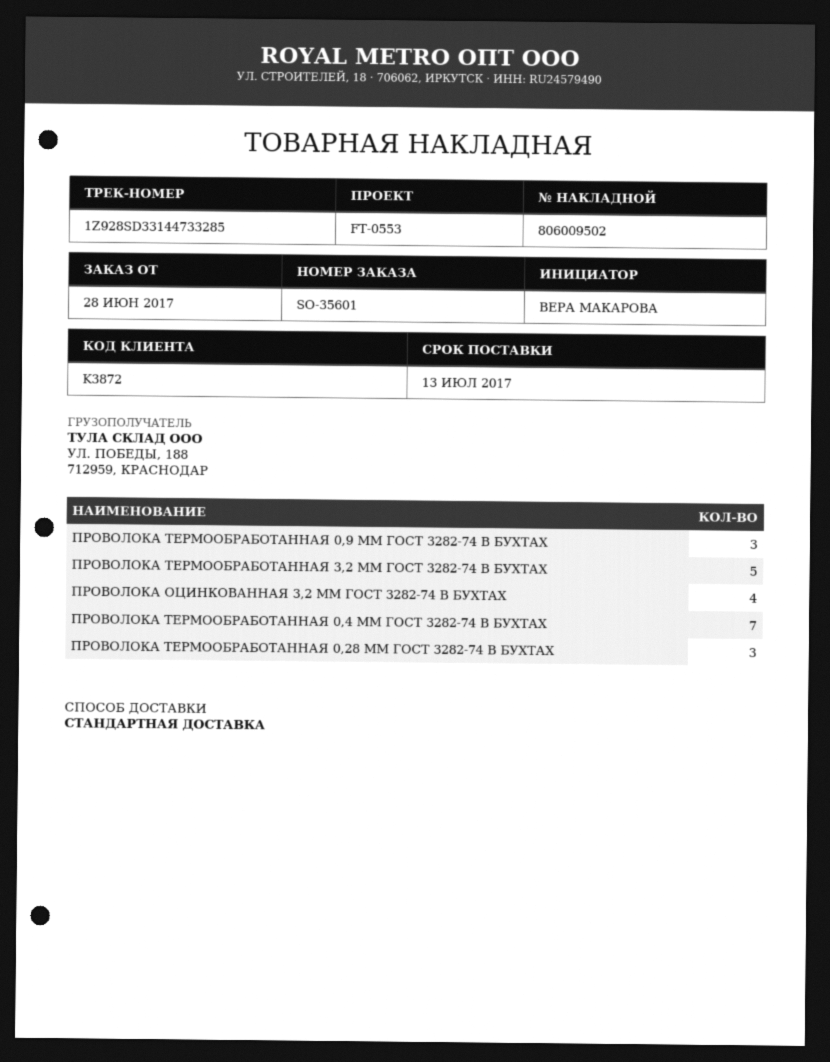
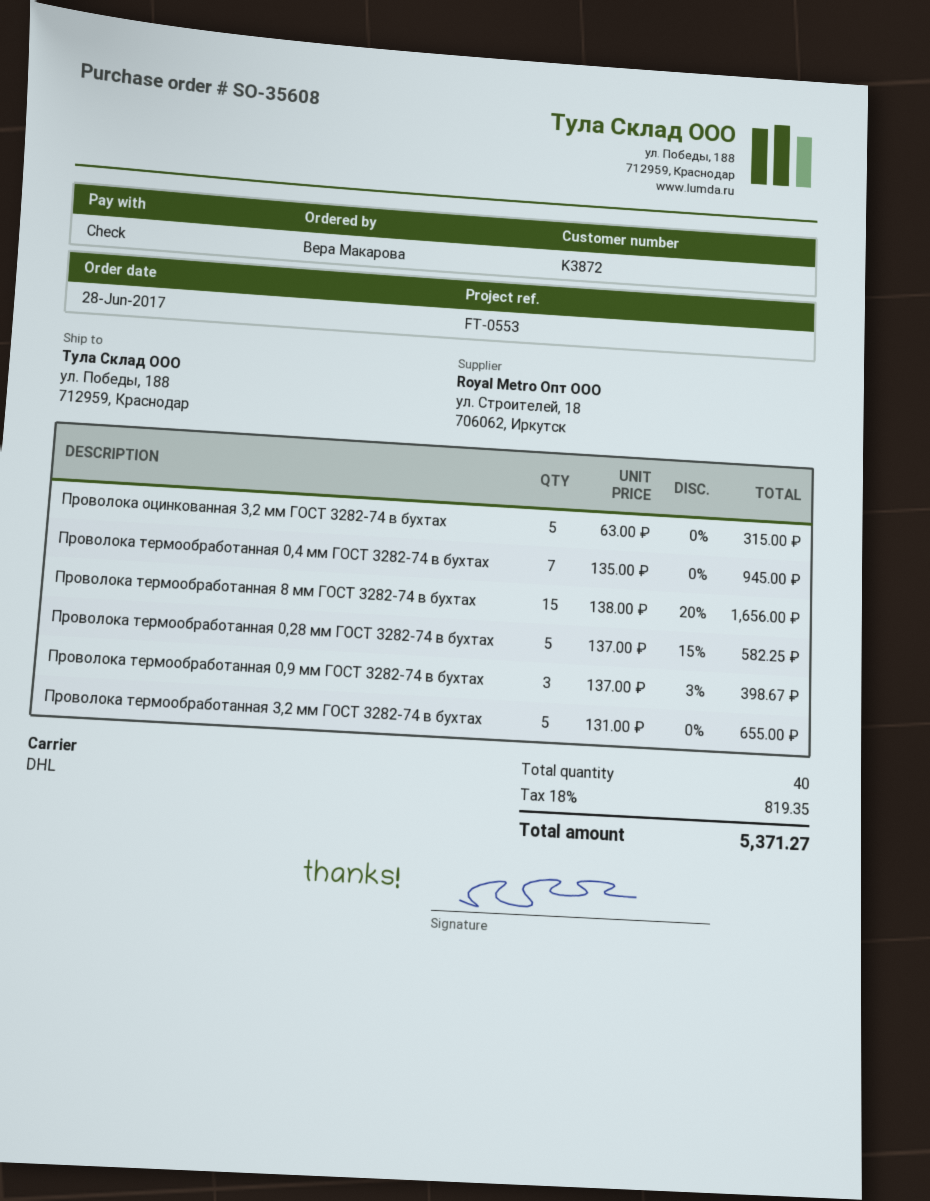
order number: SO-35601 -> SO-35608
shipping method: standard -> DHL
ПРОВОЛОКА ОЦИНКОВАННАЯ 3,2 ММ ГОСТ 3282-74 В БУХТАХ: 4 -> 5
ПРОВОЛОКА ТЕРМООБРАБОТАННАЯ 0,28 ММ ГОСТ 3282-74 В БУХТАХ: 3 -> 5
Проволока термообработанная 8 мм ГОСТ 3282-74 в бухтах: none -> 15

